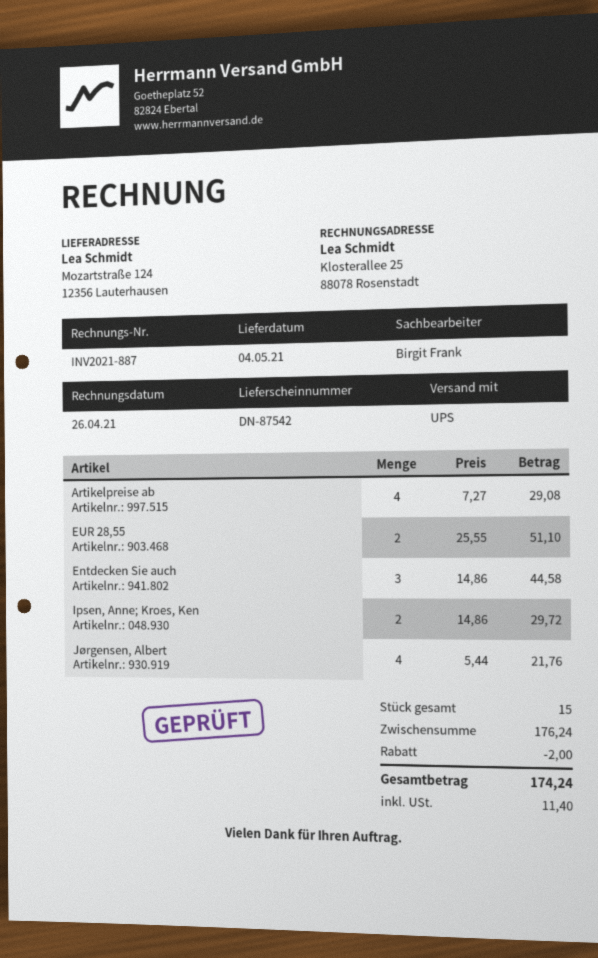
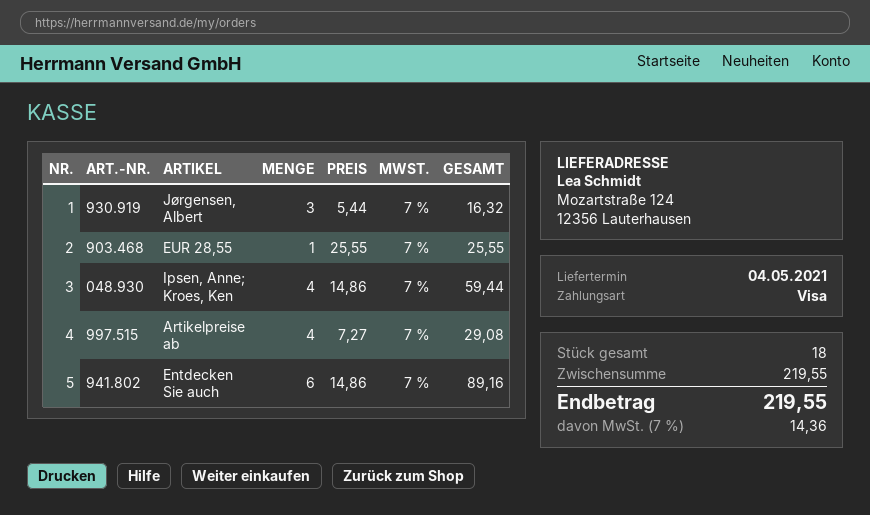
EUR 28,55: 2 x 25.55 = 51.10 -> 1 x 25.55 = 25.55
Entdecken Sie auch: 3 x 14.86 = 44.58 -> 6 x 14.86 = 89.16
Ipsen, Anne; Kroes, Ken: 2 x 14.86 = 29.72 -> 4 x 14.86 = 59.44
Jørgensen, Albert: 4 x 5.44 = 21.76 -> 3 x 5.44 = 16.32
total quantity: 15 -> 18
subtotal: 176.24 -> 219.55
discount: 2.00 -> none
tax: 11.40 -> 14.36
total: 174.24 -> 219.55

